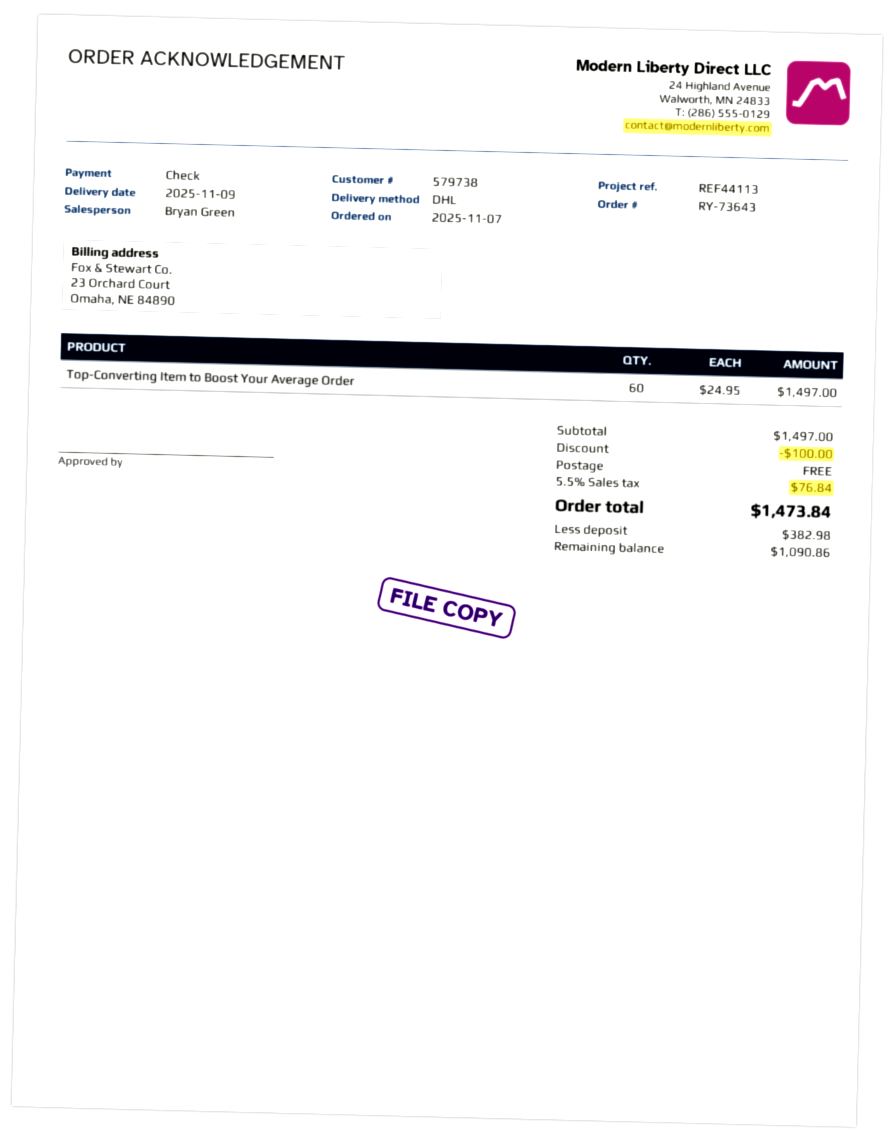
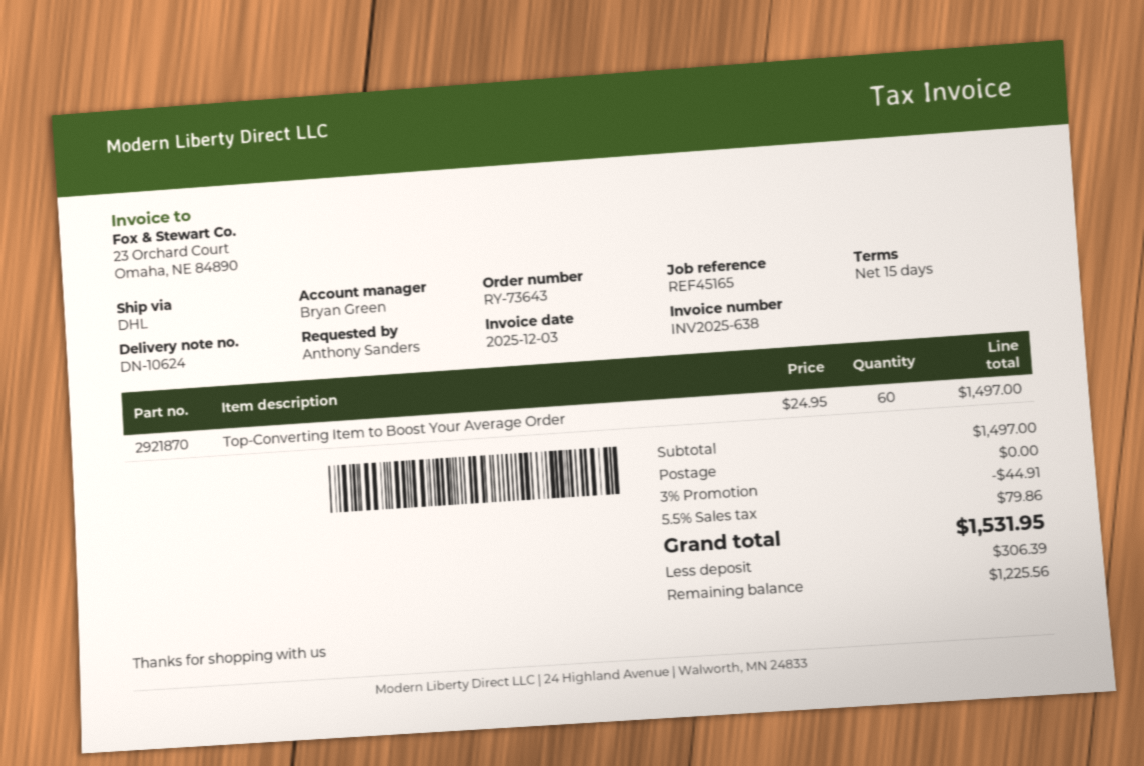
reference: REF44113 -> REF45165
discount: 100.00 -> 44.91
tax: 5.5% = 76.84 -> 5.5% = 79.86
total: 1473.84 -> 1531.95
deposit: 382.98 -> 306.39
balance: 1090.86 -> 1225.56

